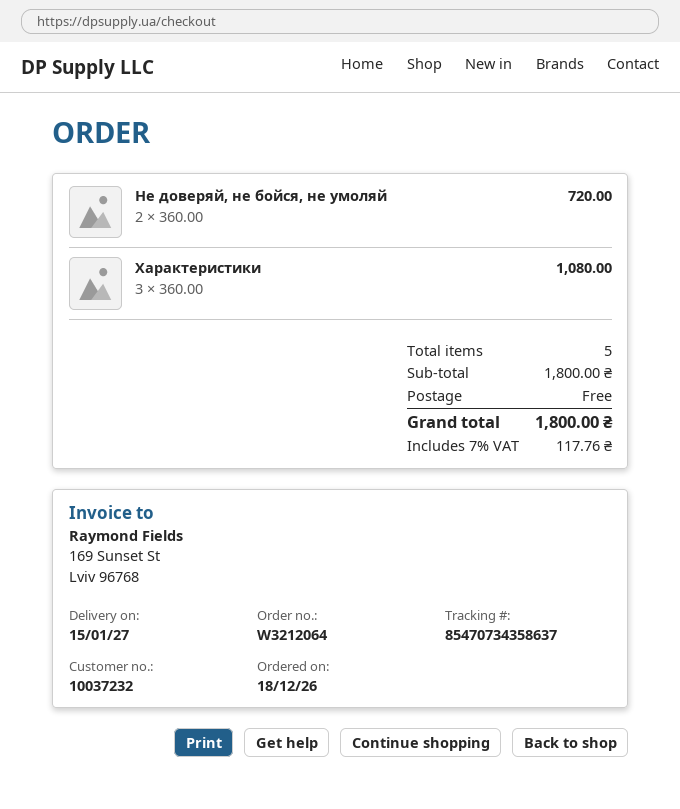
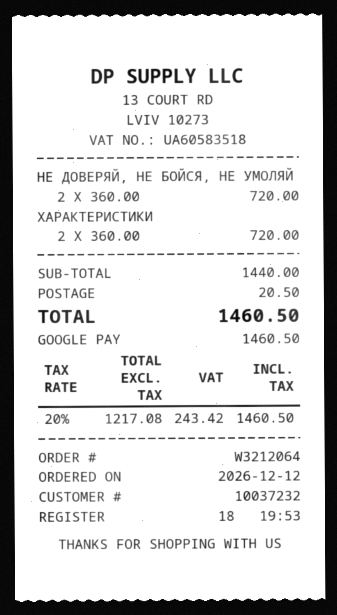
order date: 2026-12-18 -> 2026-12-12
Характеристики: 3 x 360.00 = 1080.00 -> 2 x 360.00 = 720.00
subtotal: 1800.00 -> 1440.00
shipping: 0.00 -> 20.50
tax: 7% = 117.76 -> 20% = 243.42
total: 1800.00 -> 1460.50

